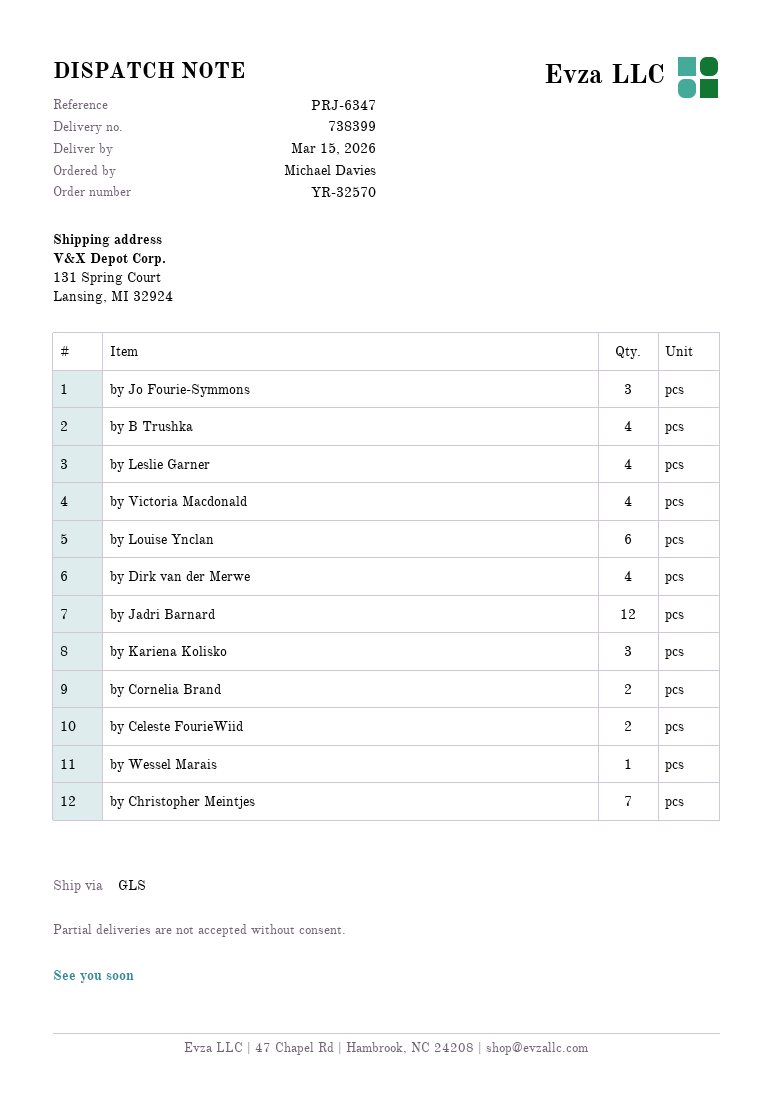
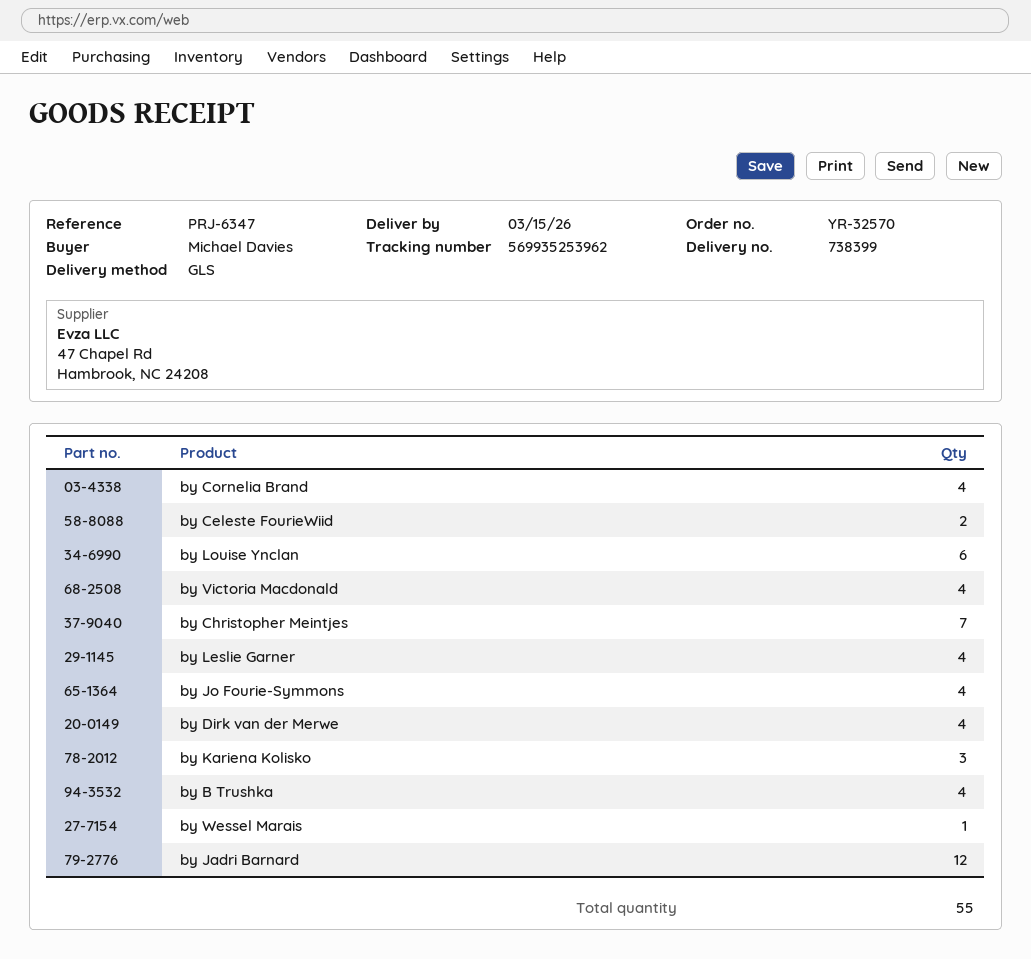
by Jo Fourie-Symmons: 3 -> 4
by Cornelia Brand: 2 -> 4

